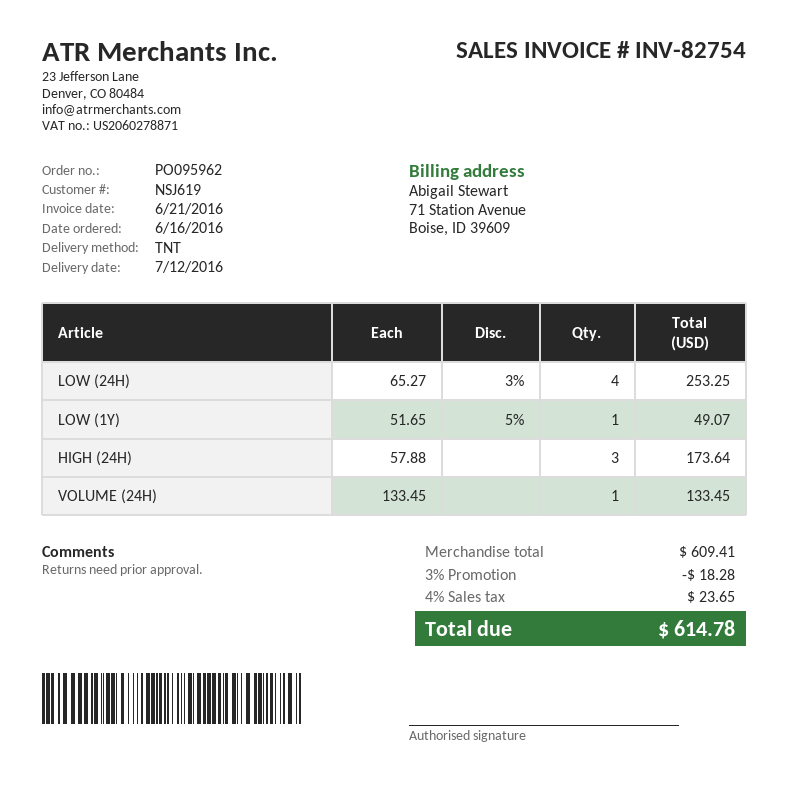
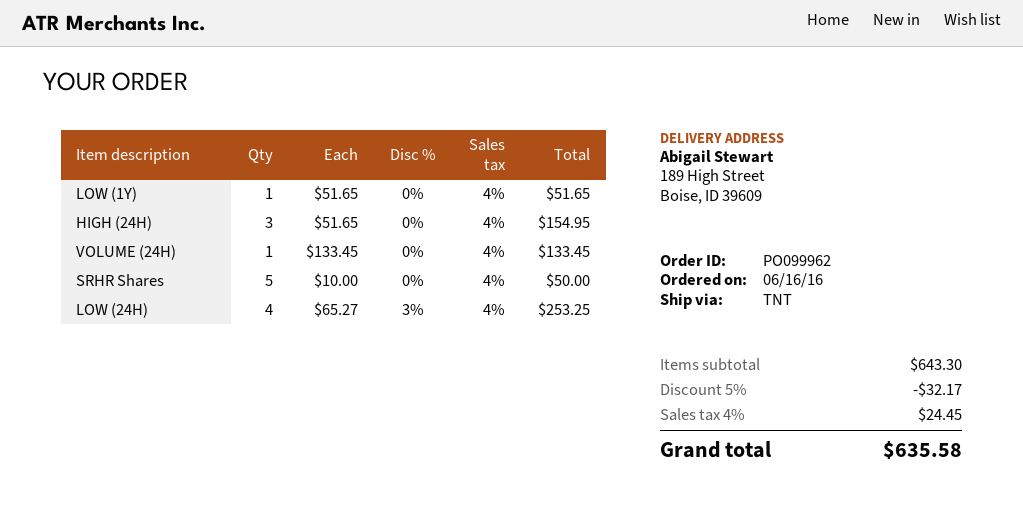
order number: PO095962 -> PO099962
LOW (1Y): 1 x 51.65 - 5% = 49.07 -> 1 x 51.65 = 51.65
HIGH (24H): 3 x 57.88 = 173.64 -> 3 x 51.65 = 154.95
SRHR Shares: none -> 5 x 10.00 = 50.00
subtotal: 609.41 -> 643.30
discount: 3% = 18.28 -> 5% = 32.17
tax: 4% = 23.65 -> 4% = 24.45
total: 614.78 -> 635.58

